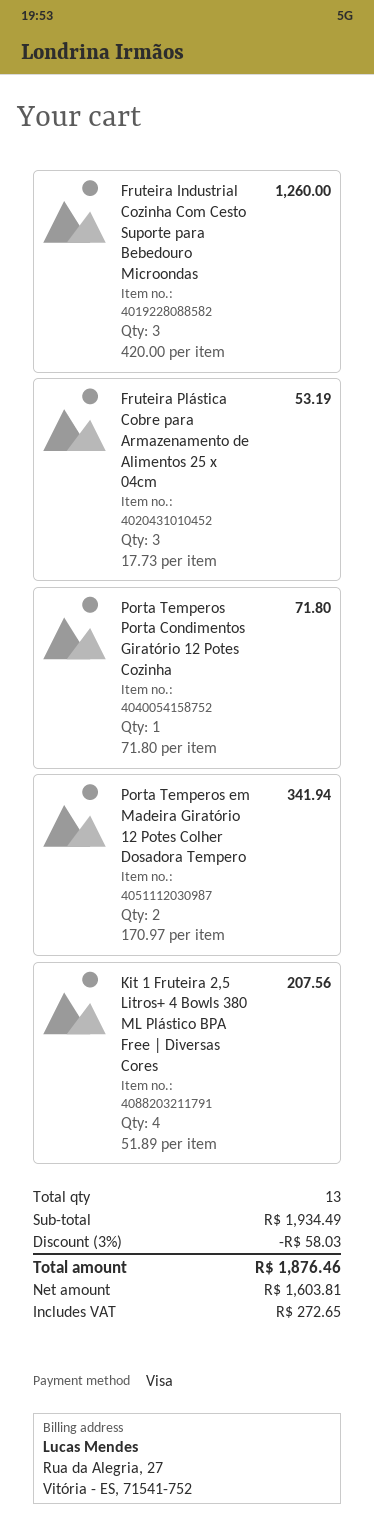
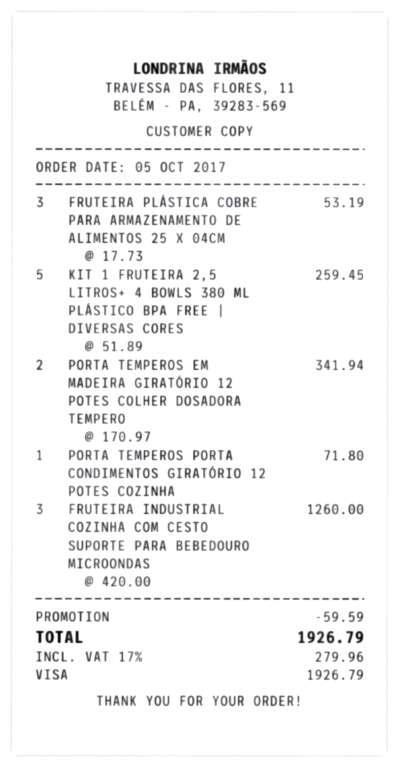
Kit 1 Fruteira 2,5 Litros+ 4 Bowls 380 ML Plástico BPA Free | Diversas Cores: 4 x 51.89 = 207.56 -> 5 x 51.89 = 259.45
discount: 58.03 -> 59.59
tax: 272.65 -> 279.96
total: 1876.46 -> 1926.79

